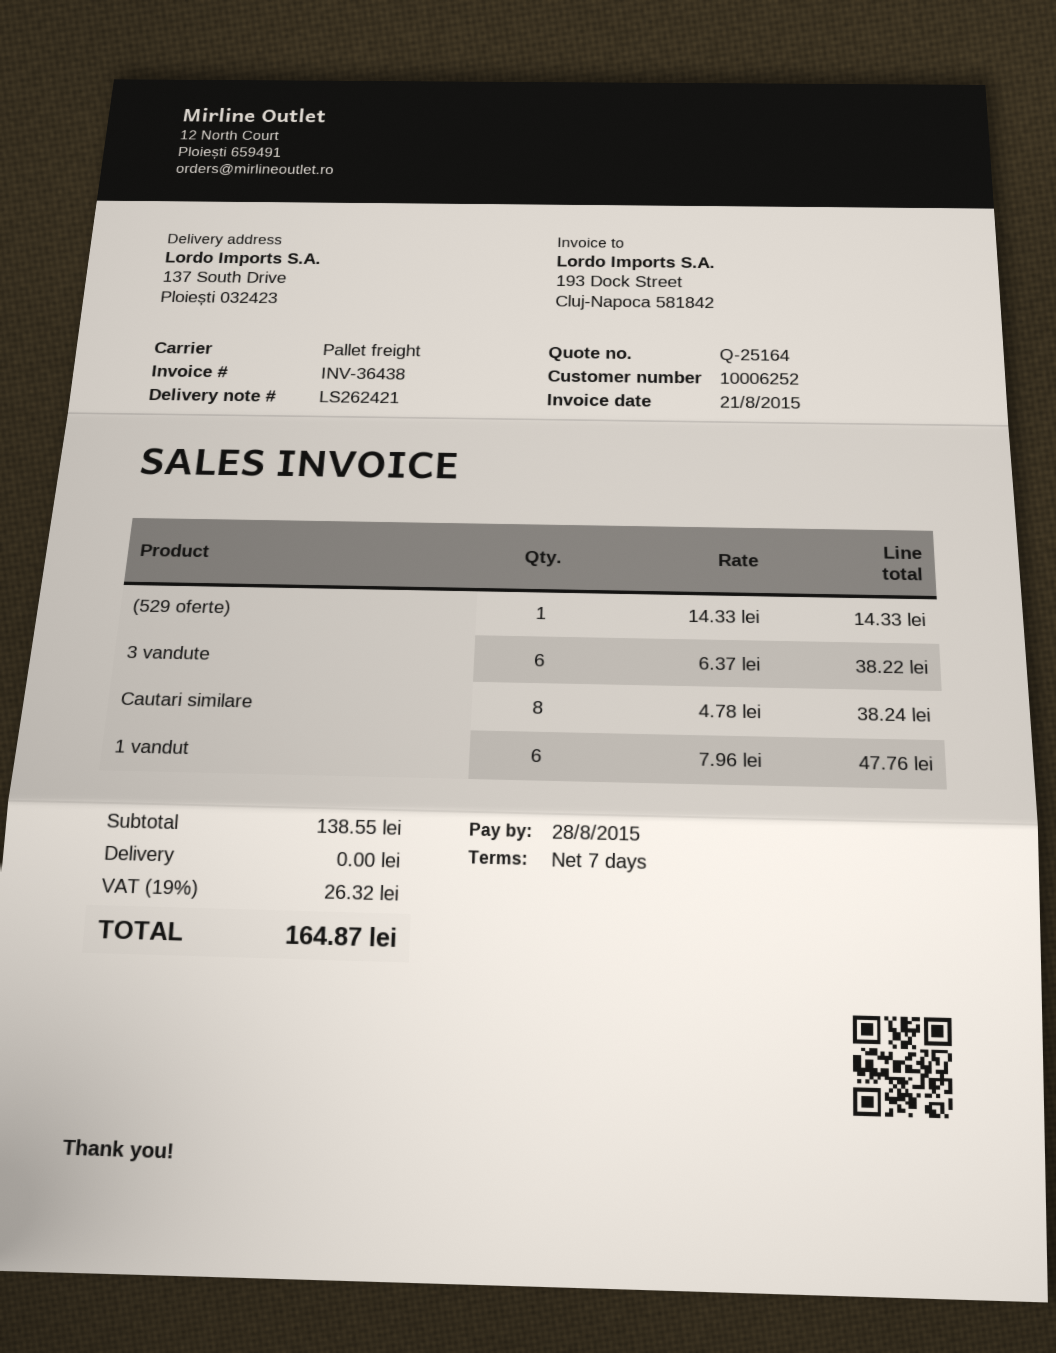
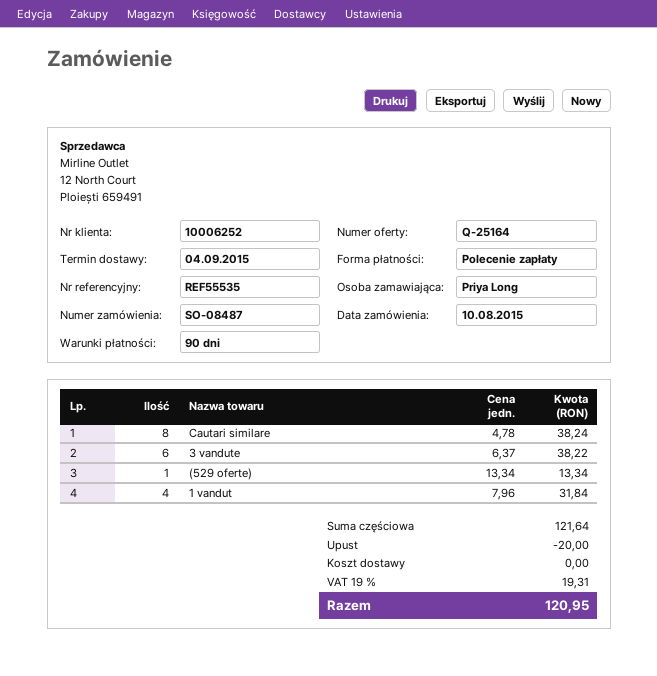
payment terms: 7 days -> 90 days
(529 oferte): 1 x 14.33 = 14.33 -> 1 x 13.34 = 13.34
1 vandut: 6 x 7.96 = 47.76 -> 4 x 7.96 = 31.84
subtotal: 138.55 -> 121.64
discount: none -> 20.00
tax: 19% = 26.32 -> 19% = 19.31
total: 164.87 -> 120.95

